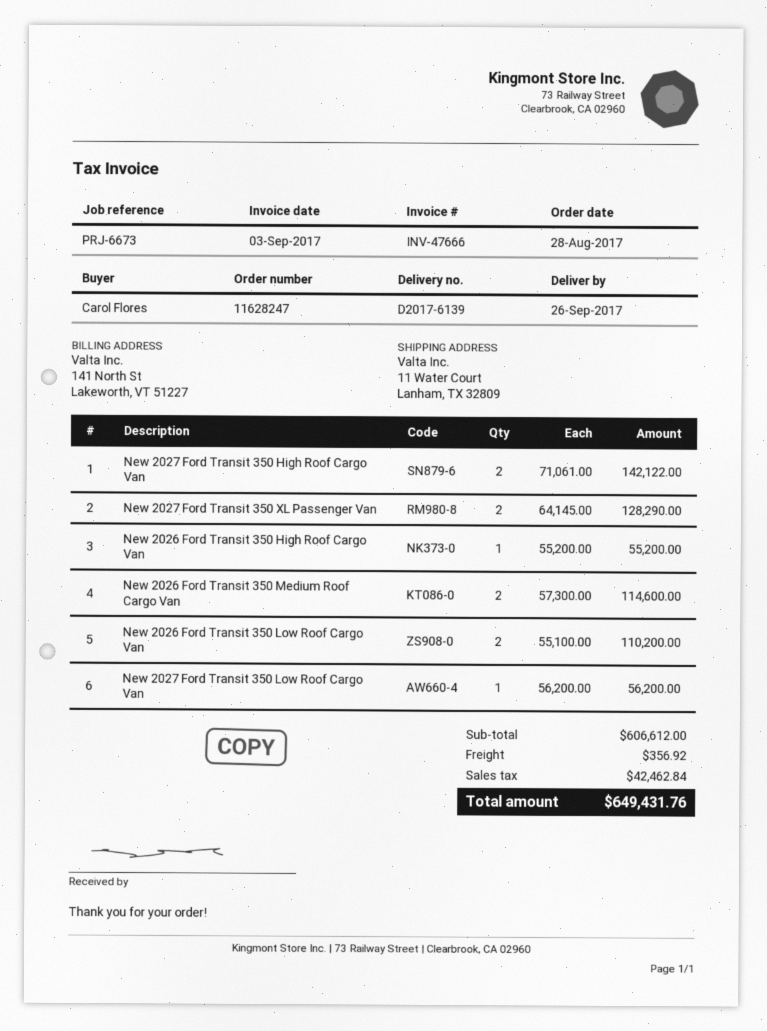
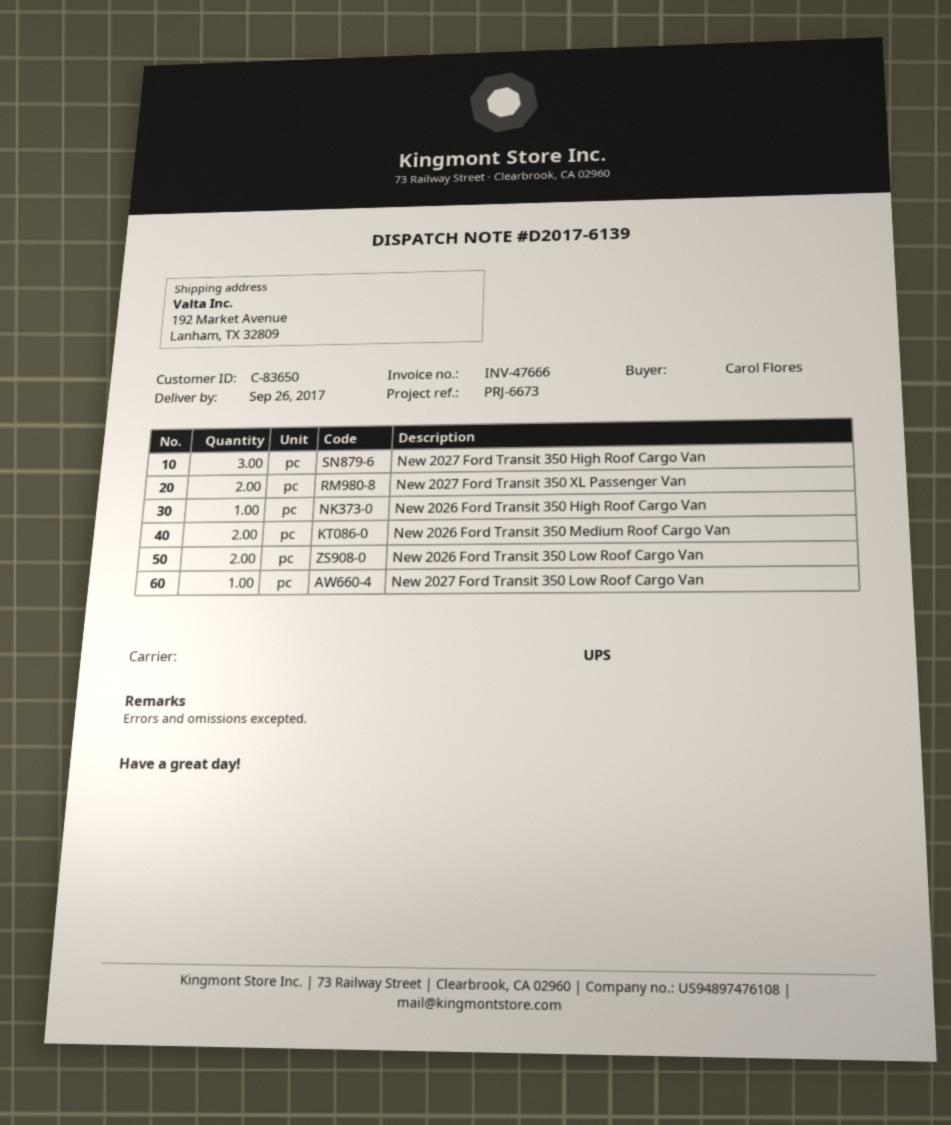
ship to: 11 Water Court, Lanham, TX 32809 -> 192 Market Avenue, Lanham, TX 32809
New 2027 Ford Transit 350 High Roof Cargo Van: 2 -> 3

